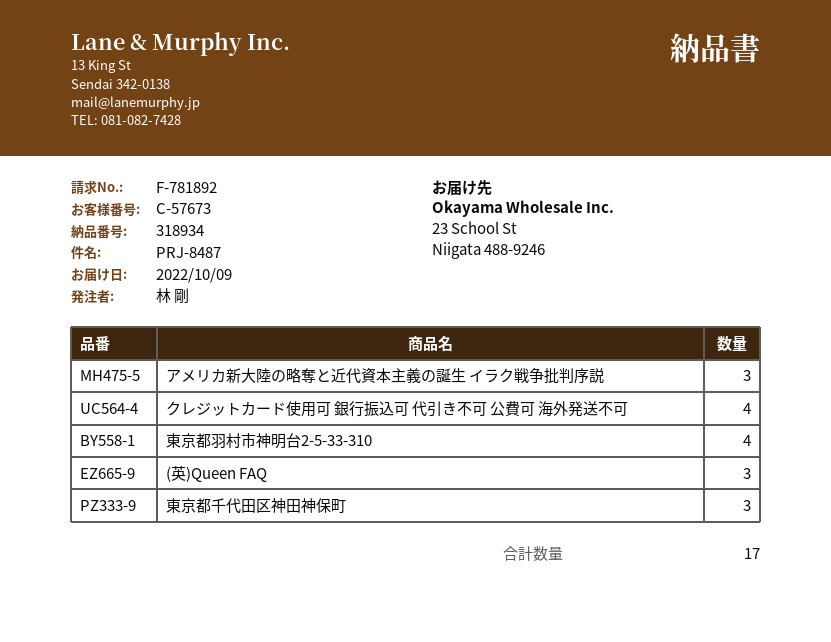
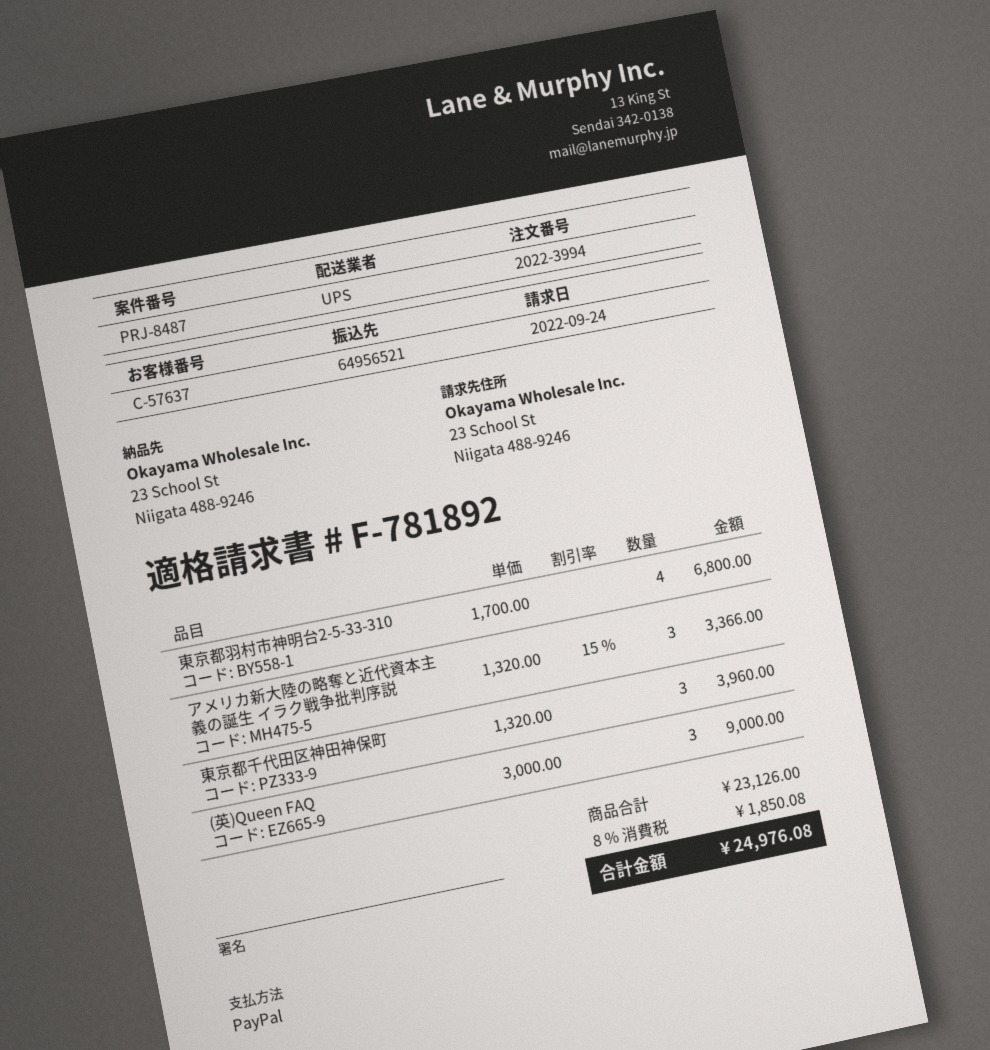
customer number: C-57673 -> C-57637
クレジットカード使用可 銀行振込可 代引き不可 公費可 海外発送不可: 4 -> none

